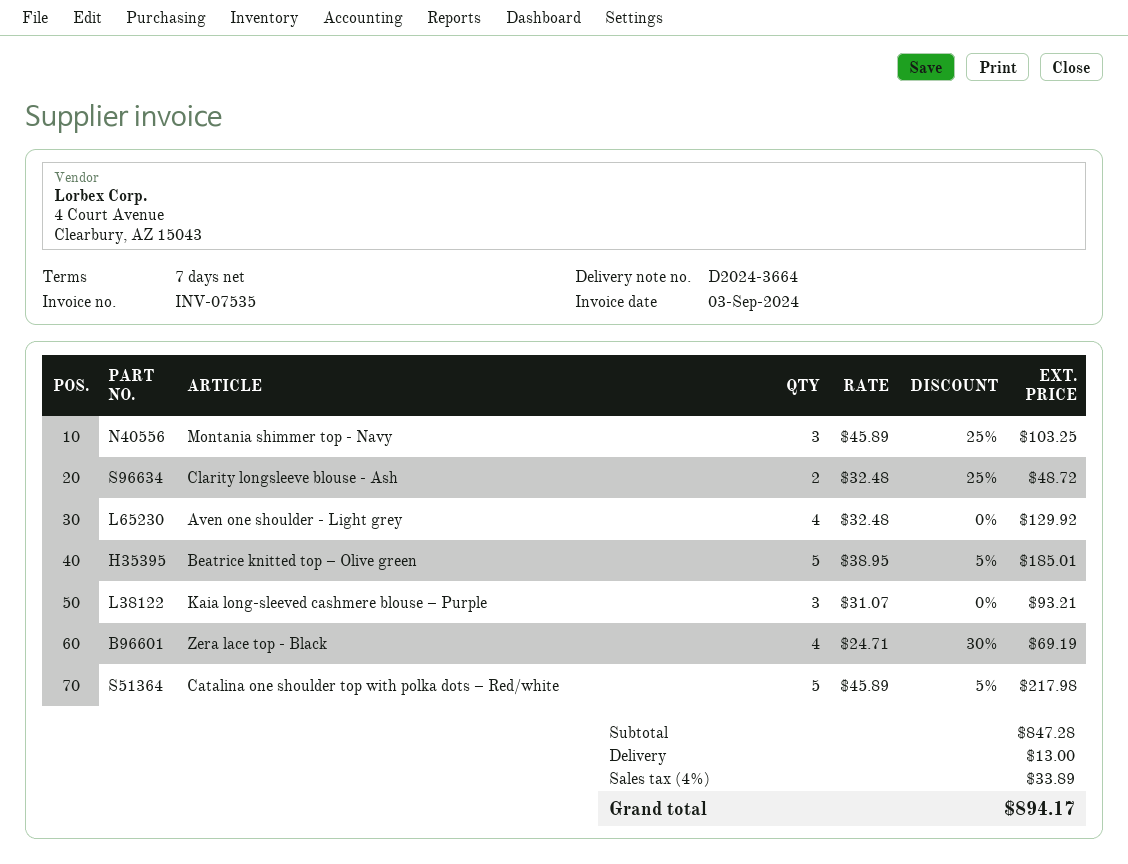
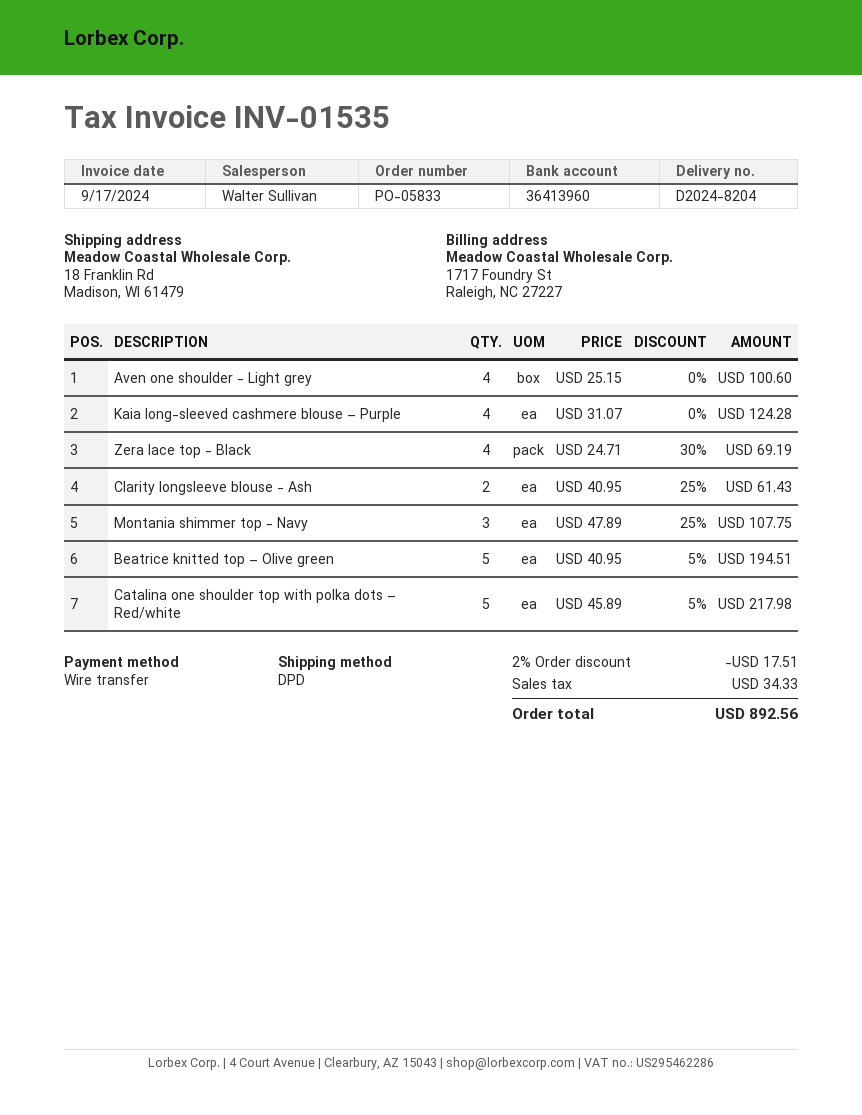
delivery note number: D2024-3664 -> D2024-8204
invoice number: INV-07535 -> INV-01535
invoice date: 2024-09-03 -> 2024-09-17
Montania shimmer top - Navy: 3 x 45.89 - 25% = 103.25 -> 3 x 47.89 - 25% = 107.75
Clarity longsleeve blouse - Ash: 2 x 32.48 - 25% = 48.72 -> 2 x 40.95 - 25% = 61.43
Aven one shoulder - Light grey: 4 x 32.48 = 129.92 -> 4 x 25.15 = 100.60
Beatrice knitted top – Olive green: 5 x 38.95 - 5% = 185.01 -> 5 x 40.95 - 5% = 194.51
Kaia long-sleeved cashmere blouse – Purple: 3 x 31.07 = 93.21 -> 4 x 31.07 = 124.28
discount: none -> 2% = 17.51
shipping: 13.00 -> none
tax: 33.89 -> 34.33
total: 894.17 -> 892.56

